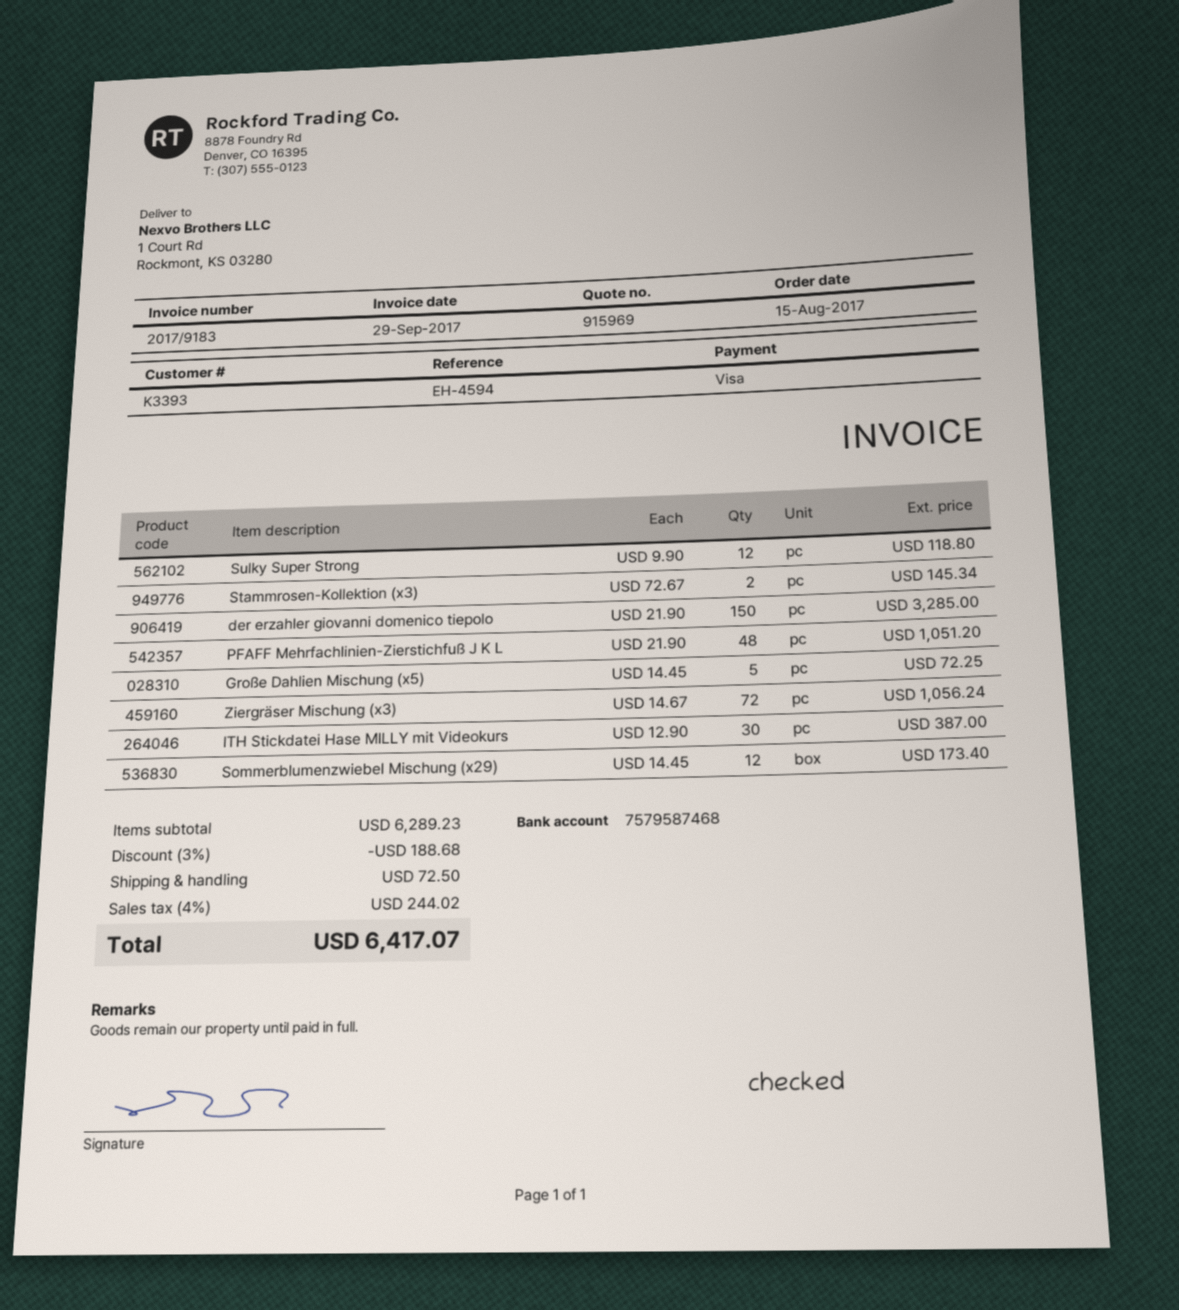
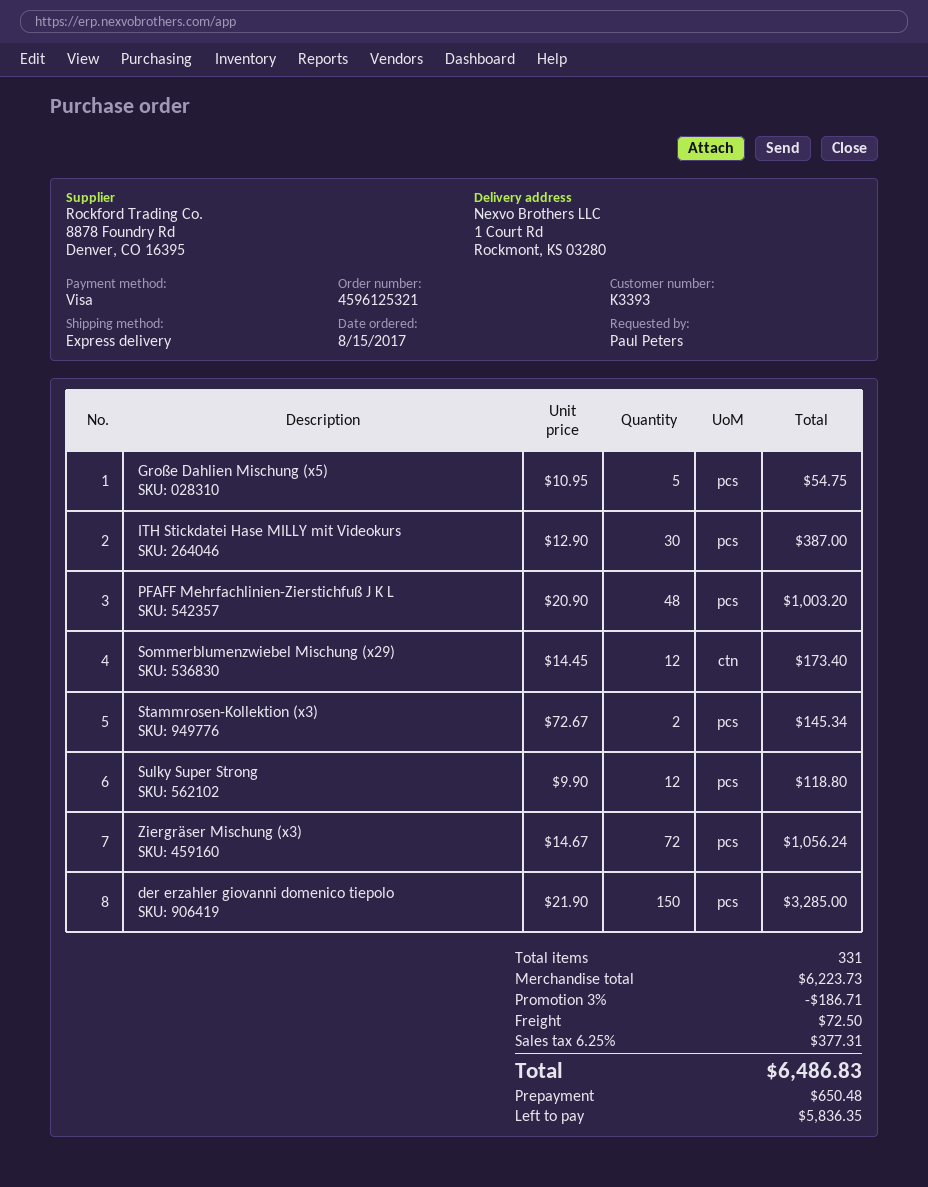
PFAFF Mehrfachlinien-Zierstichfuß J K L: 48 x 21.90 = 1051.20 -> 48 x 20.90 = 1003.20
Große Dahlien Mischung (x5): 5 x 14.45 = 72.25 -> 5 x 10.95 = 54.75
subtotal: 6289.23 -> 6223.73
discount: 3% = 188.68 -> 3% = 186.71
tax: 4% = 244.02 -> 6.25% = 377.31
total: 6417.07 -> 6486.83

